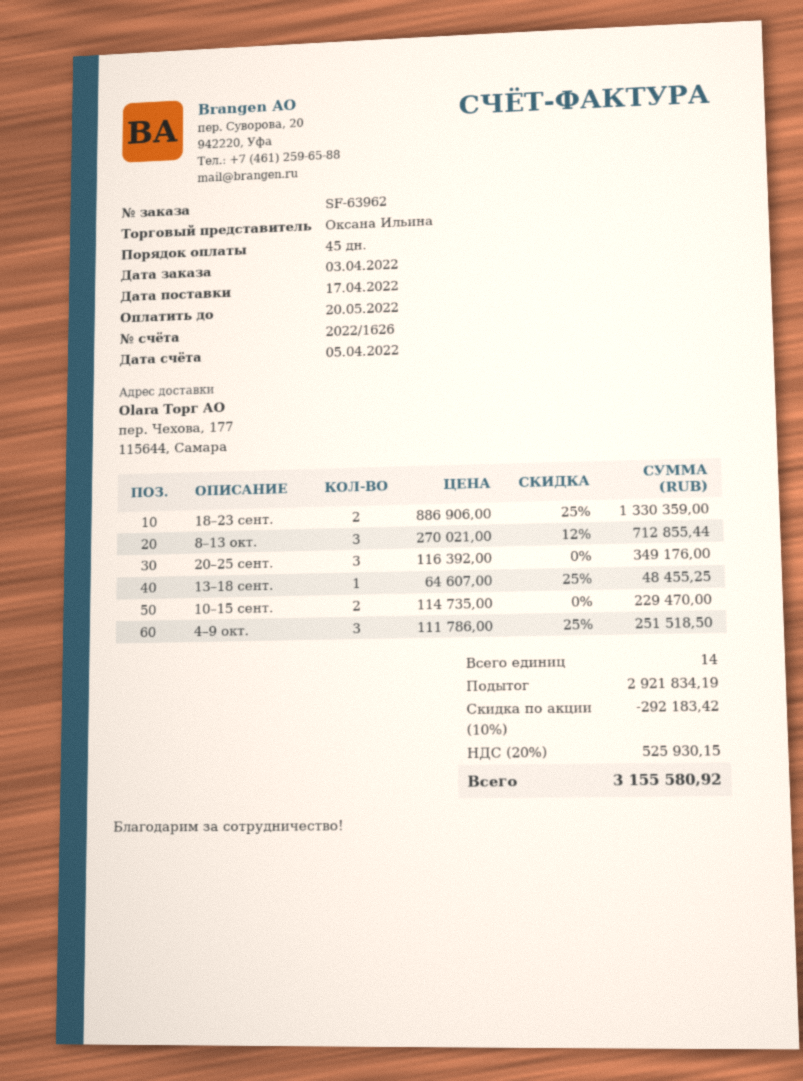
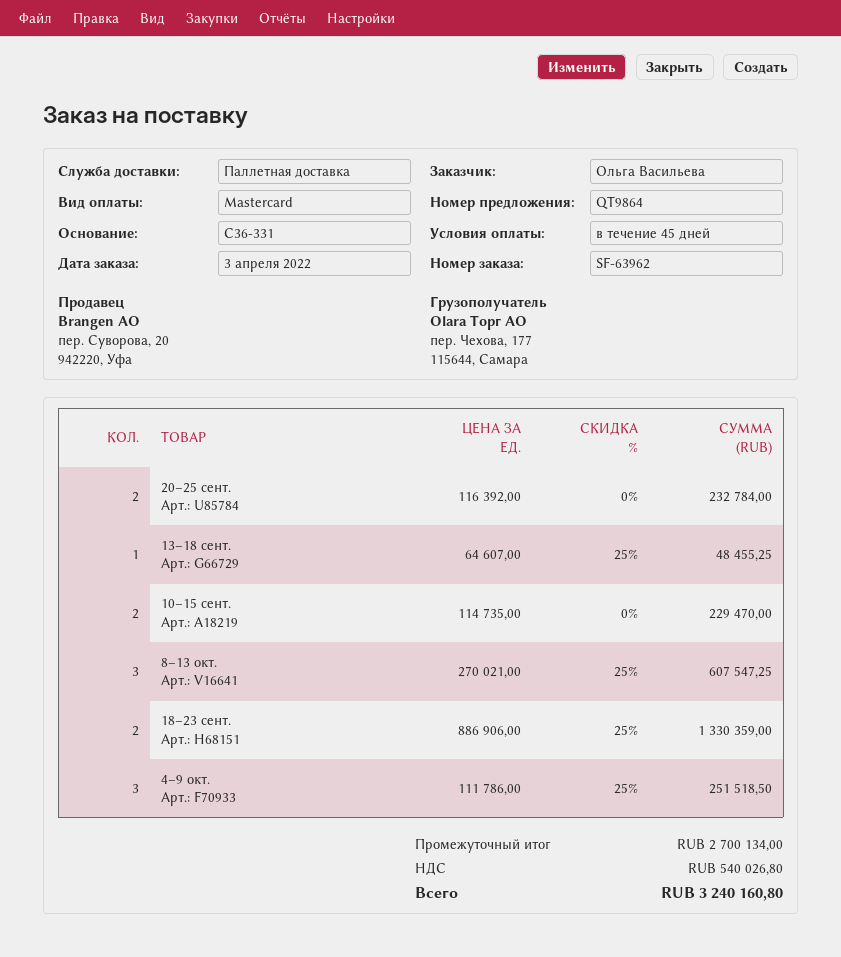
8–13 окт.: 3 x 270021.00 - 12% = 712855.44 -> 3 x 270021.00 - 25% = 607547.25
20–25 сент.: 3 x 116392.00 = 349176.00 -> 2 x 116392.00 = 232784.00
subtotal: 2921834.19 -> 2700134.00
discount: 10% = 292183.42 -> none
tax: 525930.15 -> 540026.80
total: 3155580.92 -> 3240160.80

